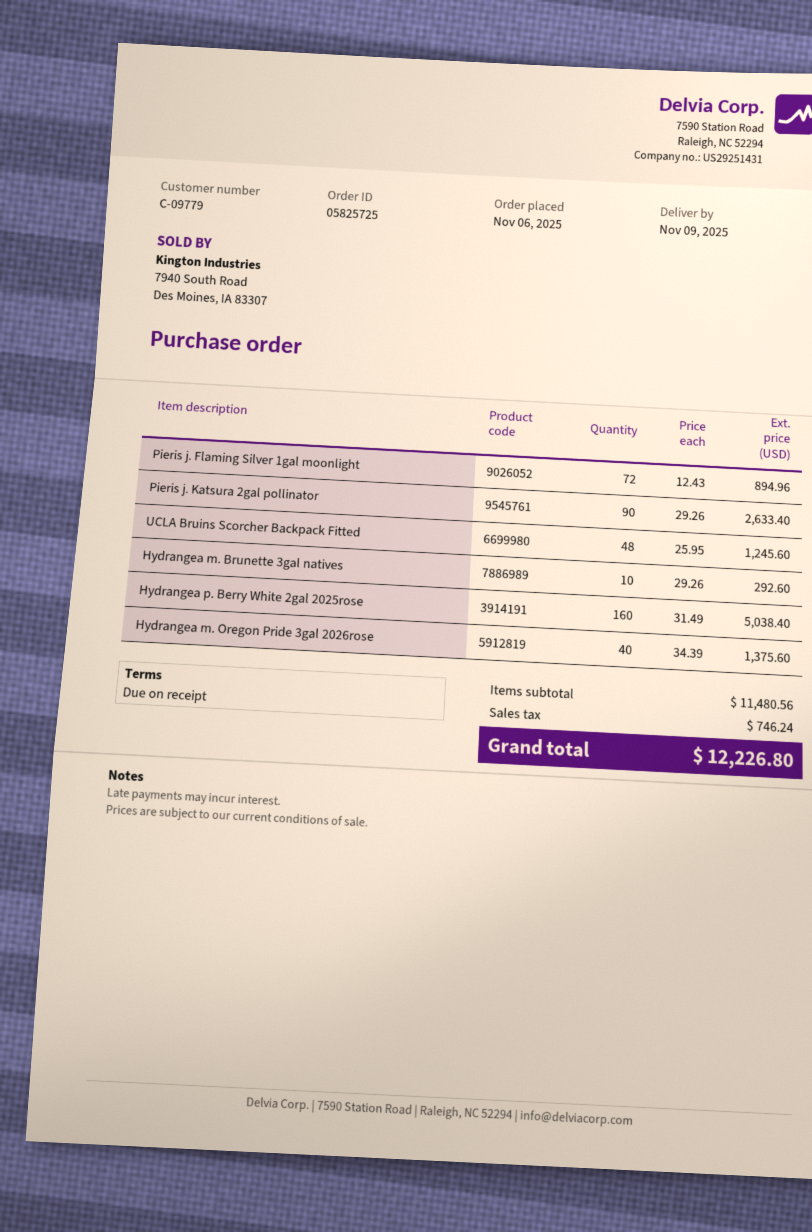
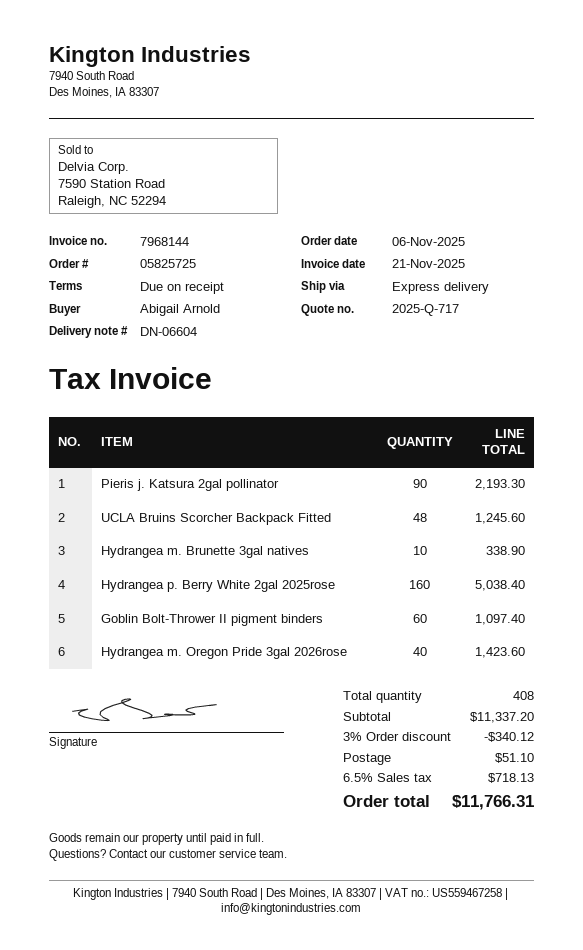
Pieris j. Flaming Silver 1gal moonlight: 72 for 894.96 -> none
Pieris j. Katsura 2gal pollinator: 90 for 2633.40 -> 90 for 2193.30
Hydrangea m. Brunette 3gal natives: 10 for 292.60 -> 10 for 338.90
Hydrangea m. Oregon Pride 3gal 2026rose: 40 for 1375.60 -> 40 for 1423.60
Goblin Bolt-Thrower II pigment binders: none -> 60 for 1097.40
subtotal: 11480.56 -> 11337.20
discount: none -> 3% = 340.12
shipping: none -> 51.10
tax: 746.24 -> 718.13
total: 12226.80 -> 11766.31

